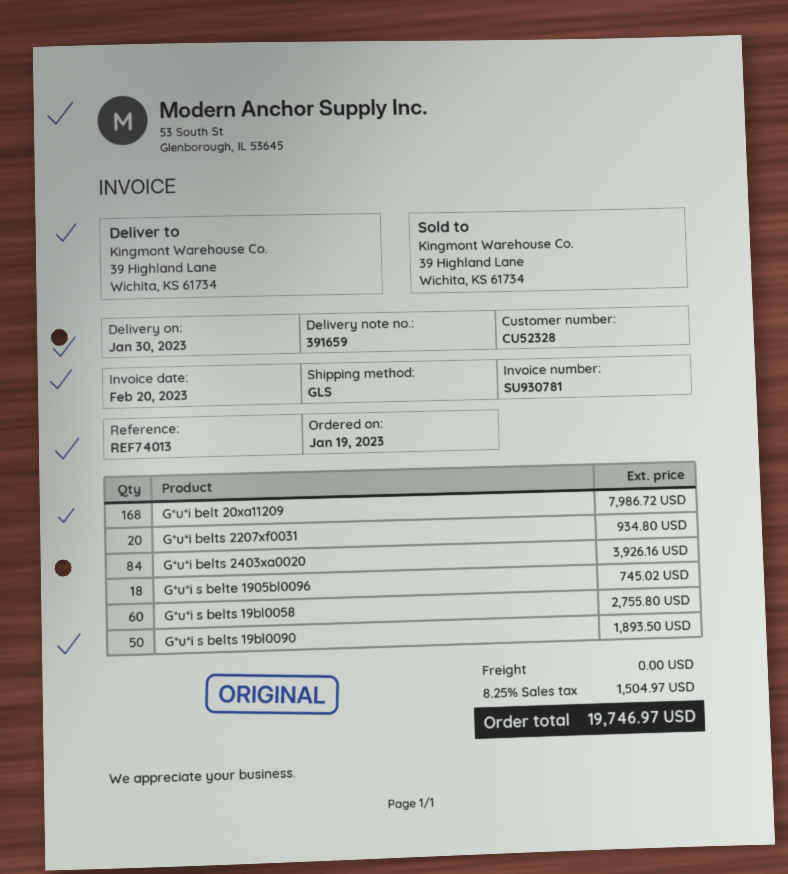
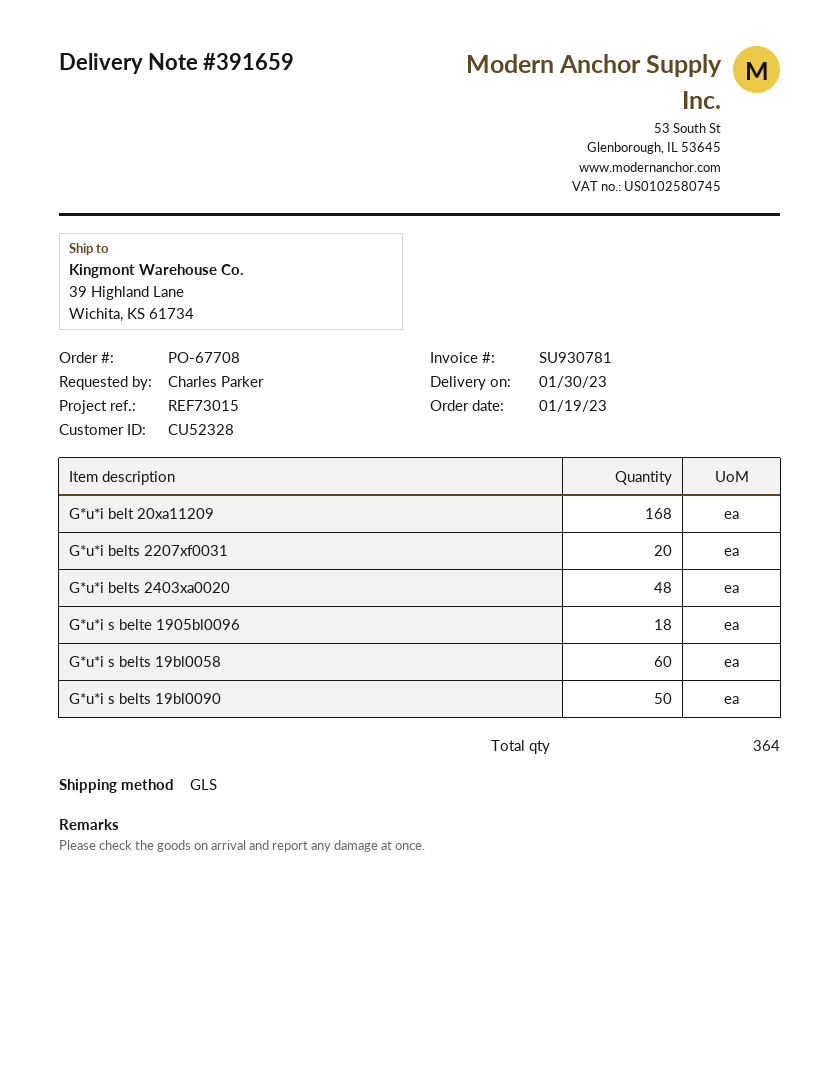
reference: REF74013 -> REF73015
G*u*i belts 2403xa0020: 84 -> 48

